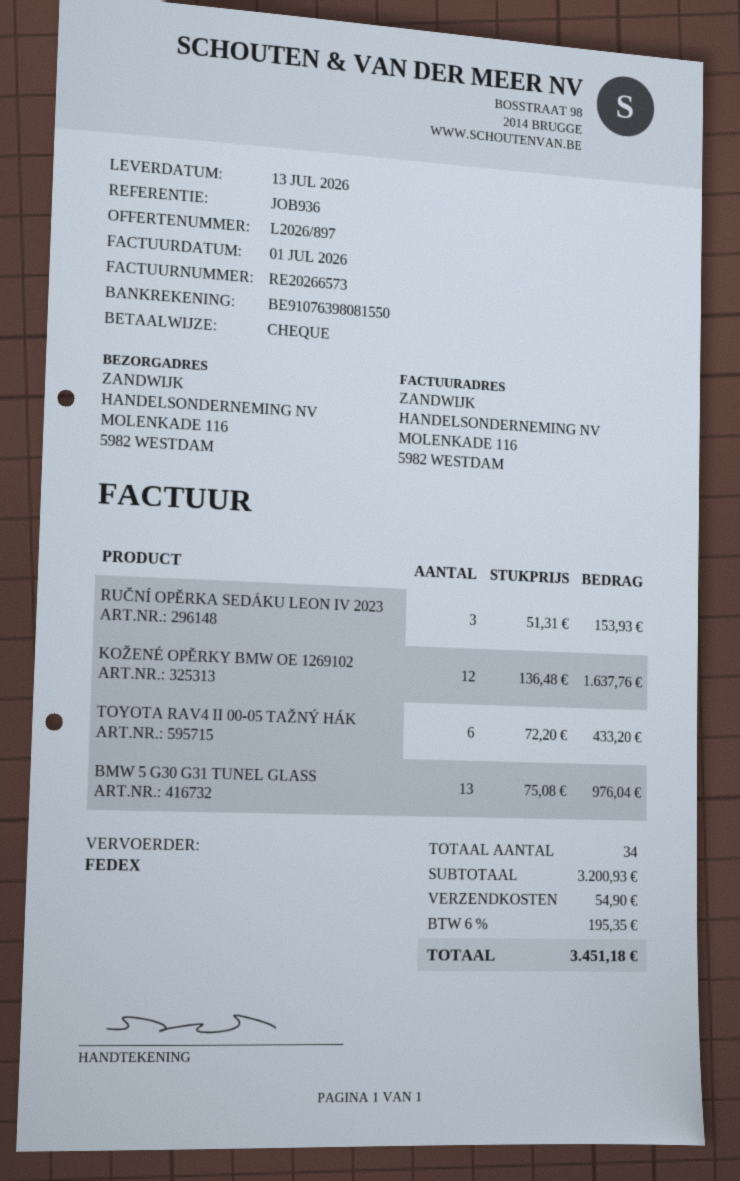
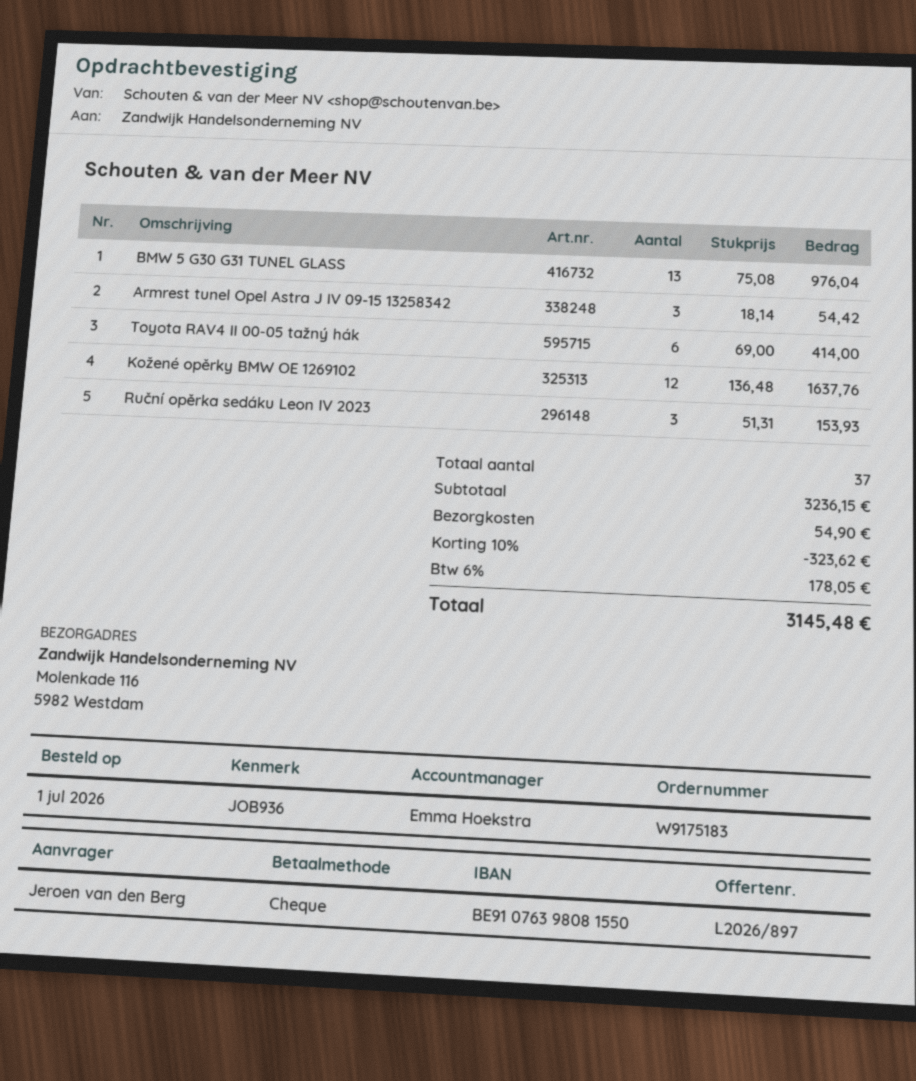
TOYOTA RAV4 II 00-05 TAŽNÝ HÁK: 6 x 72.20 = 433.20 -> 6 x 69.00 = 414.00
Armrest tunel Opel Astra J IV 09-15 13258342: none -> 3 x 18.14 = 54.42
total quantity: 34 -> 37
subtotal: 3200.93 -> 3236.15
discount: none -> 10% = 323.62
tax: 6% = 195.35 -> 6% = 178.05
total: 3451.18 -> 3145.48

